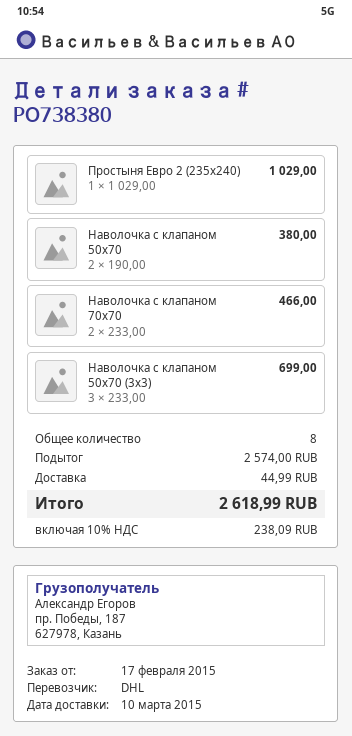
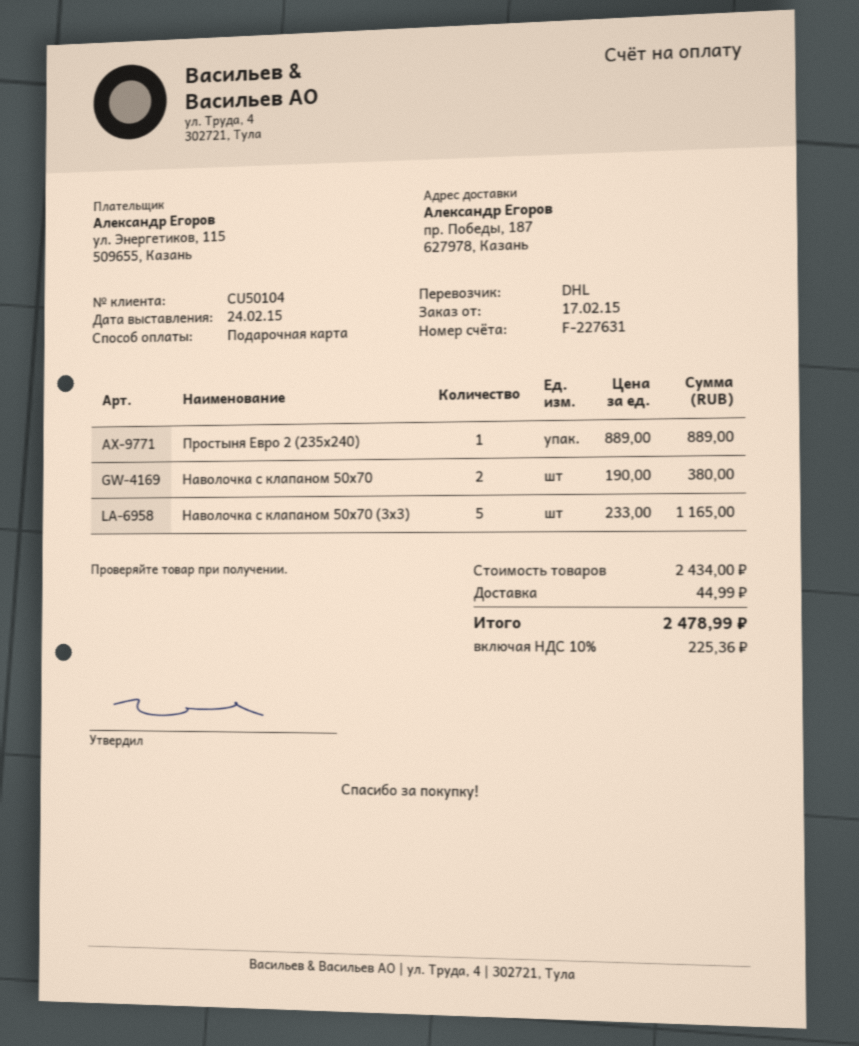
Простыня Евро 2 (235х240): 1 x 1029.00 = 1029.00 -> 1 x 889.00 = 889.00
Наволочка с клапаном 70х70: 2 x 233.00 = 466.00 -> none
Наволочка с клапаном 50х70 (3х3): 3 x 233.00 = 699.00 -> 5 x 233.00 = 1165.00
subtotal: 2574.00 -> 2434.00
tax: 10% = 238.09 -> 10% = 225.36
total: 2618.99 -> 2478.99

